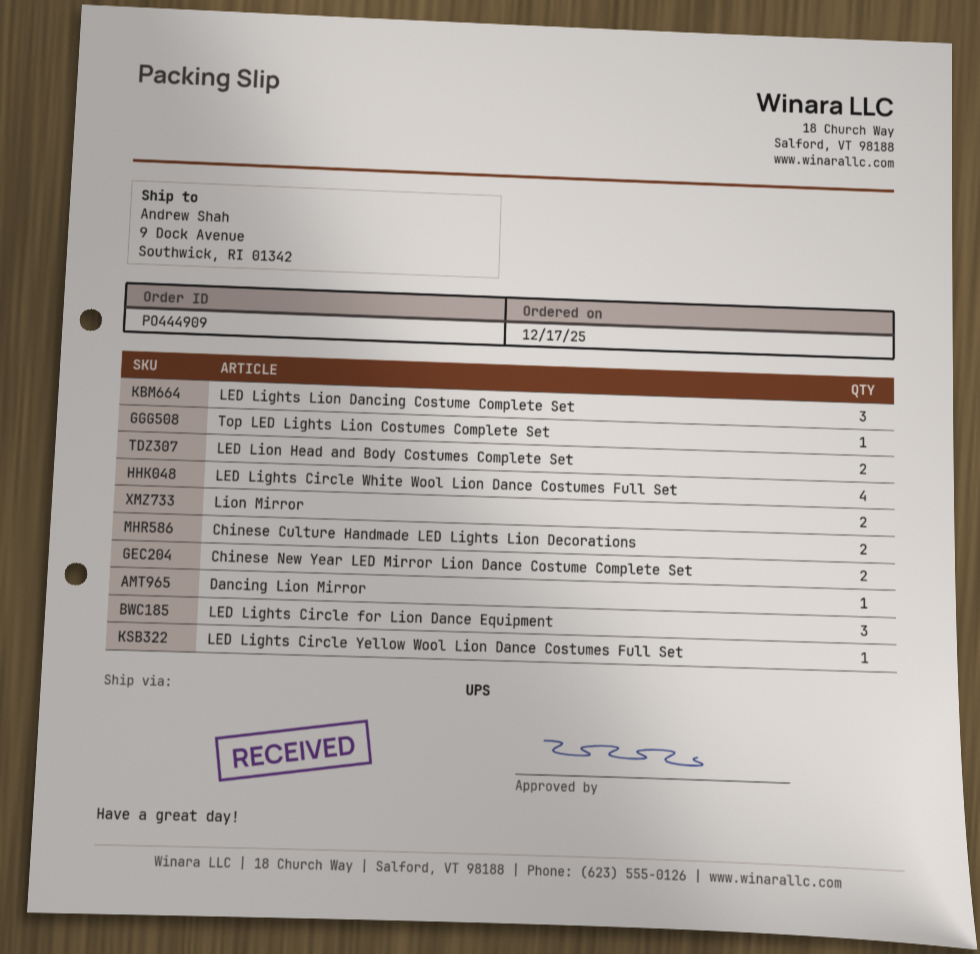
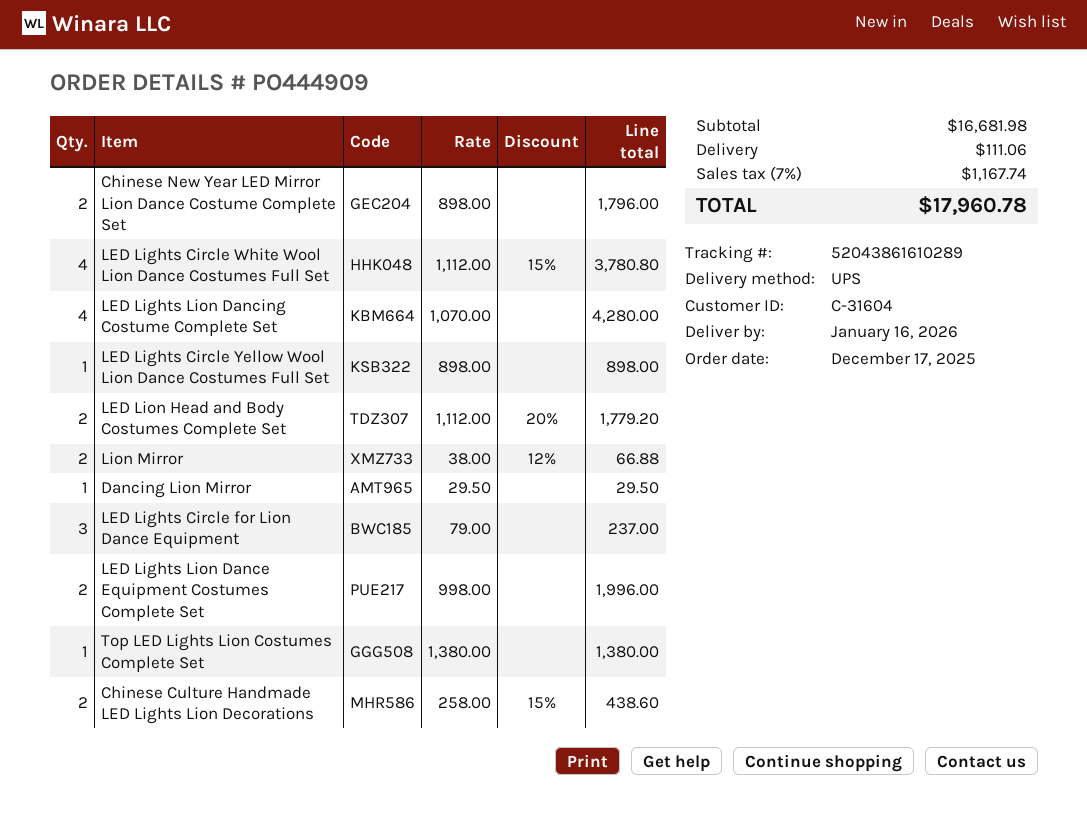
LED Lights Lion Dancing Costume Complete Set: 3 -> 4
LED Lights Lion Dance Equipment Costumes Complete Set: none -> 2

